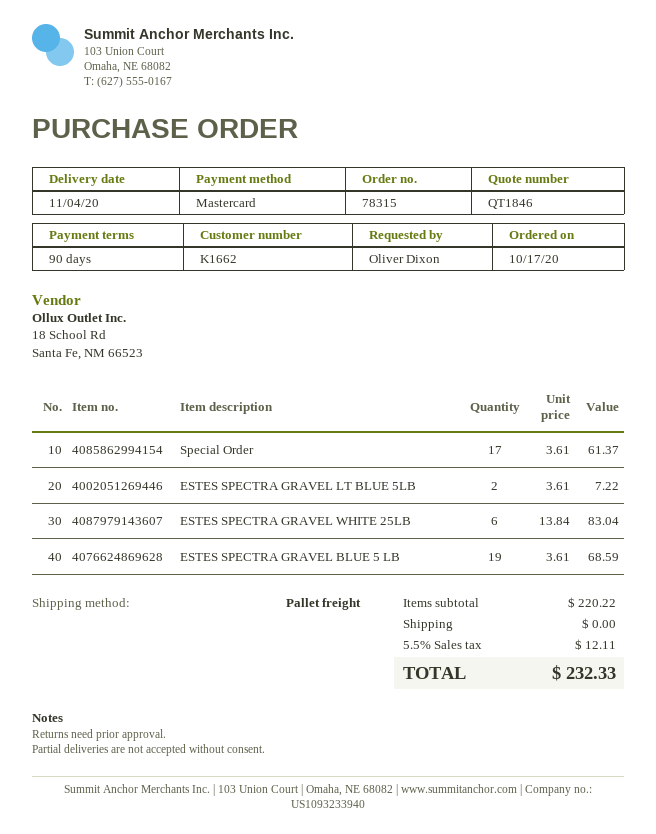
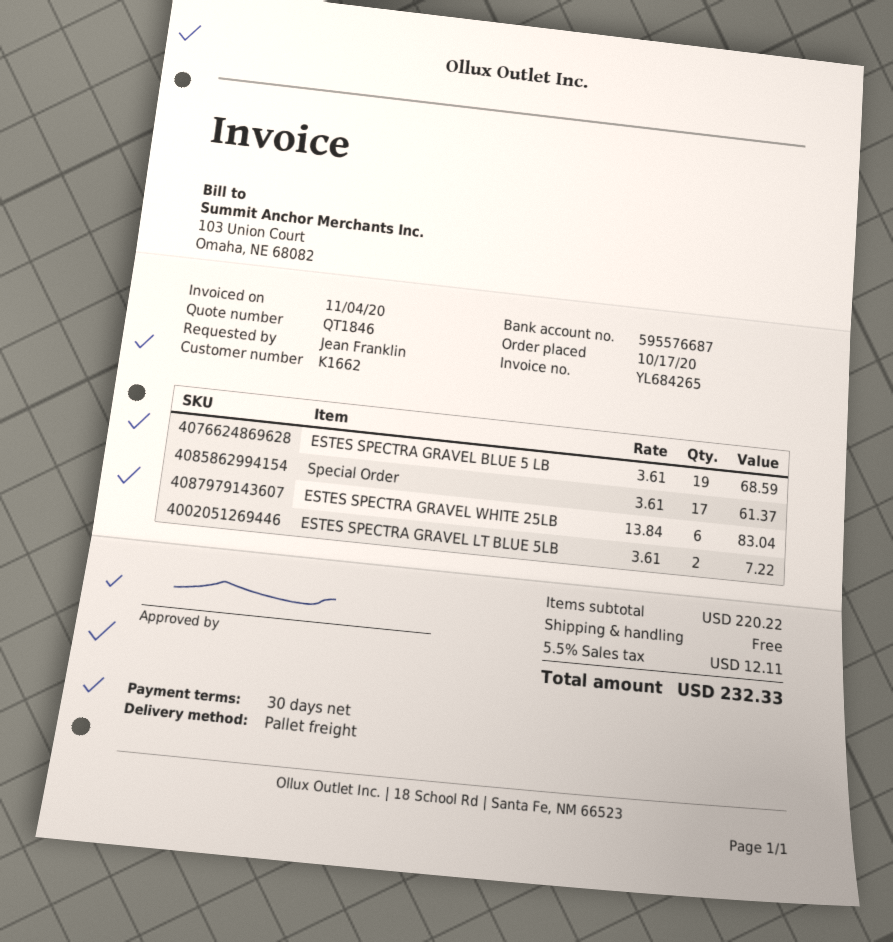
payment terms: 90 days -> 30 days
ordered by: Oliver Dixon -> Jean Franklin

